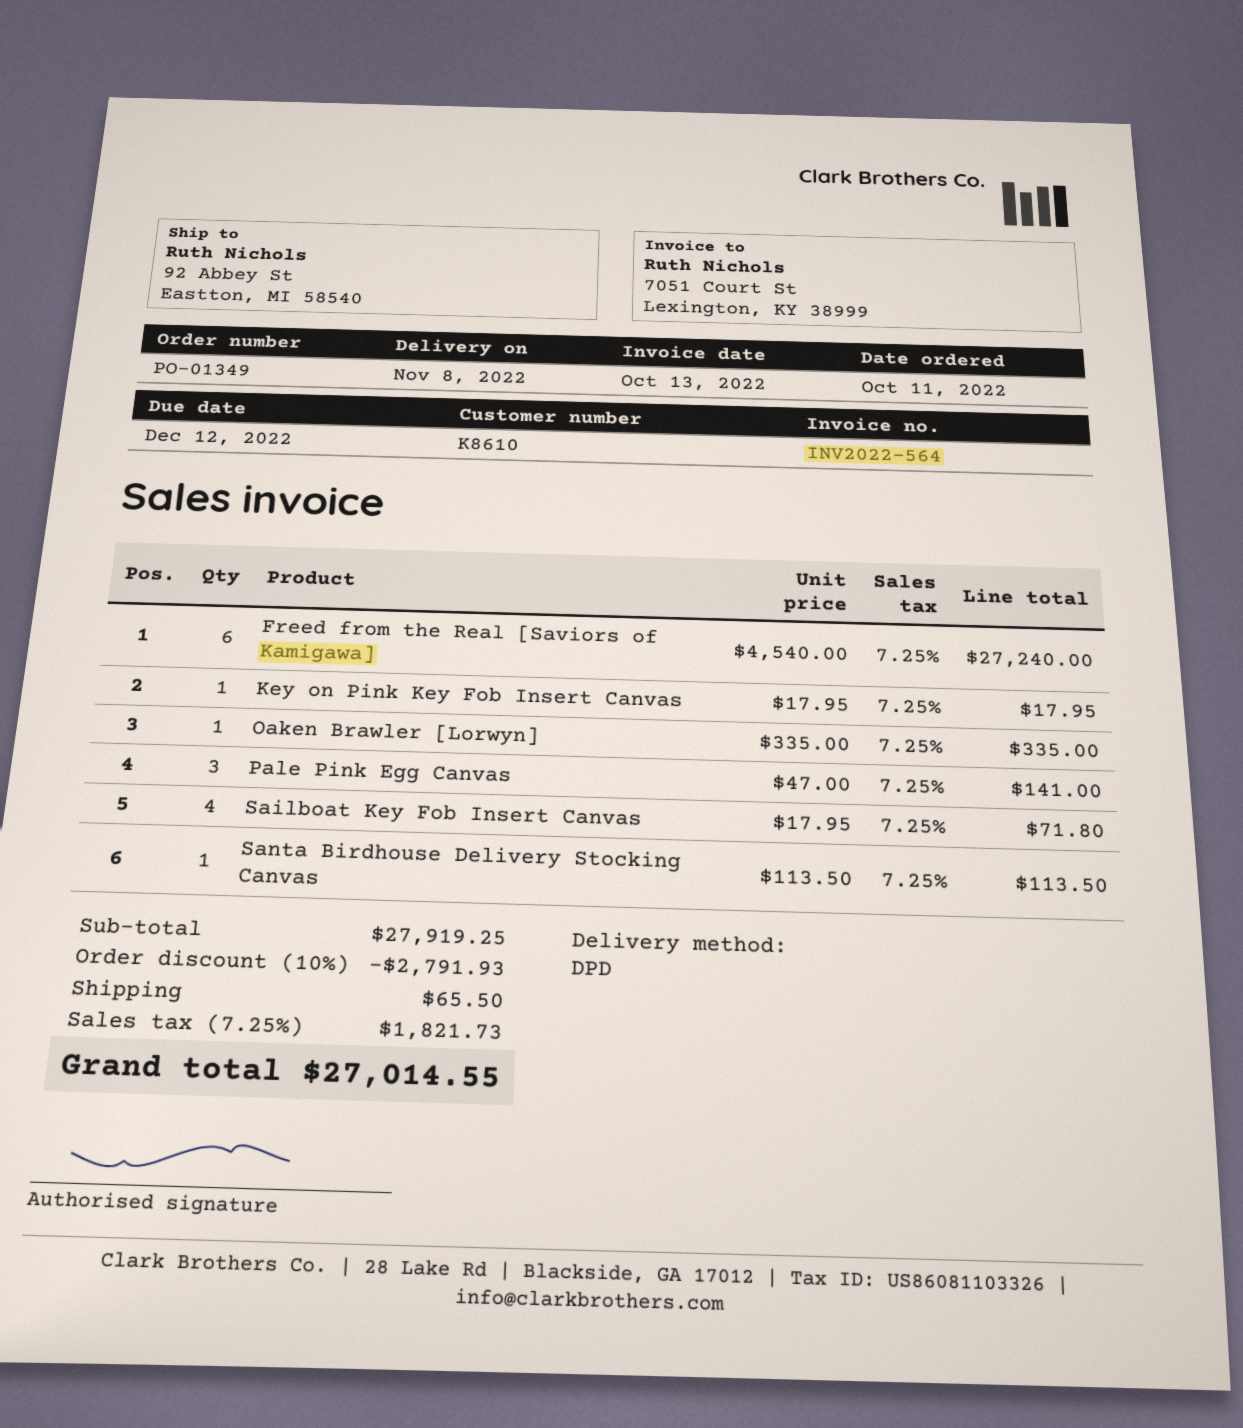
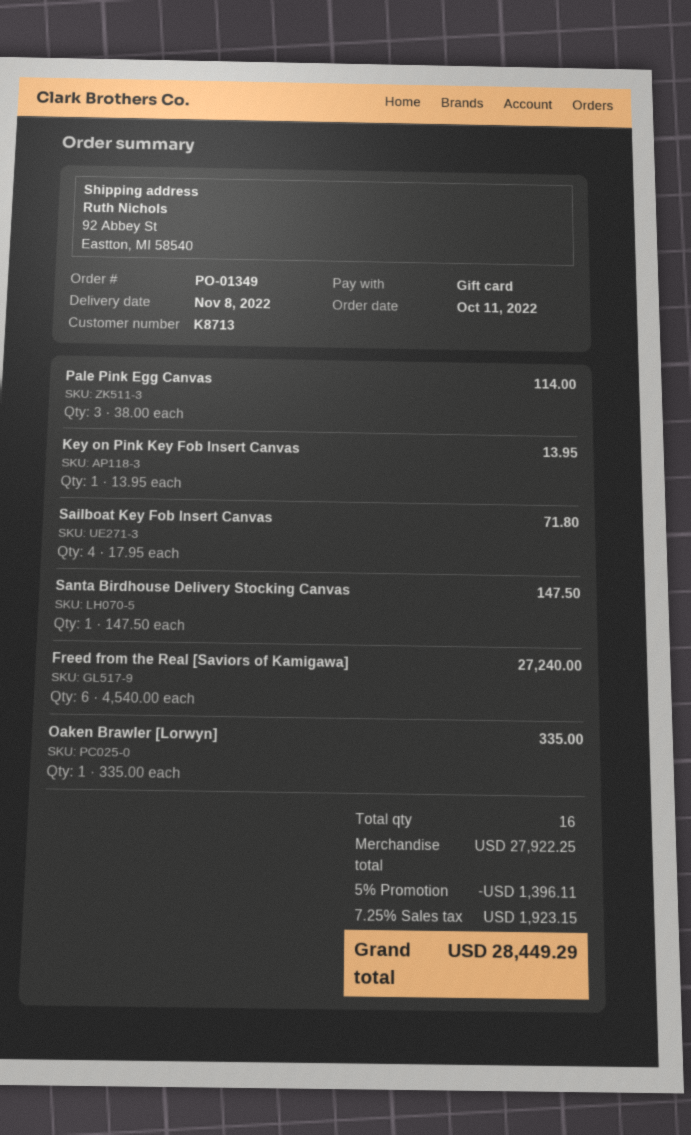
customer number: K8610 -> K8713
Key on Pink Key Fob Insert Canvas: 1 x 17.95 = 17.95 -> 1 x 13.95 = 13.95
Pale Pink Egg Canvas: 3 x 47.00 = 141.00 -> 3 x 38.00 = 114.00
Santa Birdhouse Delivery Stocking Canvas: 1 x 113.50 = 113.50 -> 1 x 147.50 = 147.50
subtotal: 27919.25 -> 27922.25
discount: 10% = 2791.93 -> 5% = 1396.11
shipping: 65.50 -> none
tax: 7.25% = 1821.73 -> 7.25% = 1923.15
total: 27014.55 -> 28449.29

